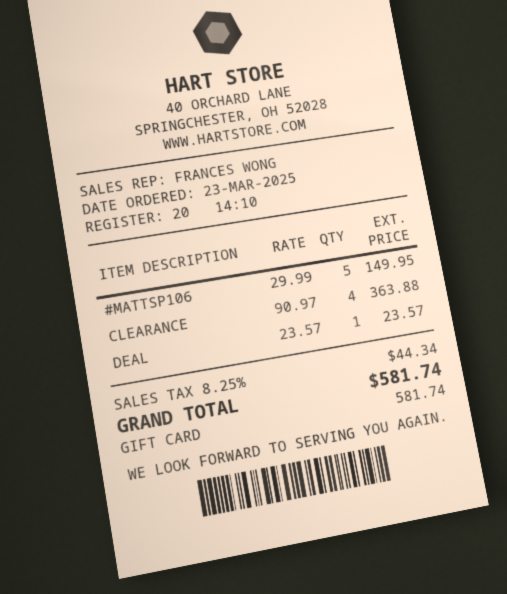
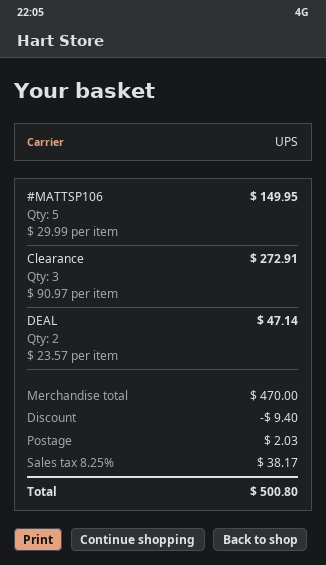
CLEARANCE: 4 x 90.97 = 363.88 -> 3 x 90.97 = 272.91
DEAL: 1 x 23.57 = 23.57 -> 2 x 23.57 = 47.14
discount: none -> 9.40
shipping: none -> 2.03
tax: 8.25% = 44.34 -> 8.25% = 38.17
total: 581.74 -> 500.80

